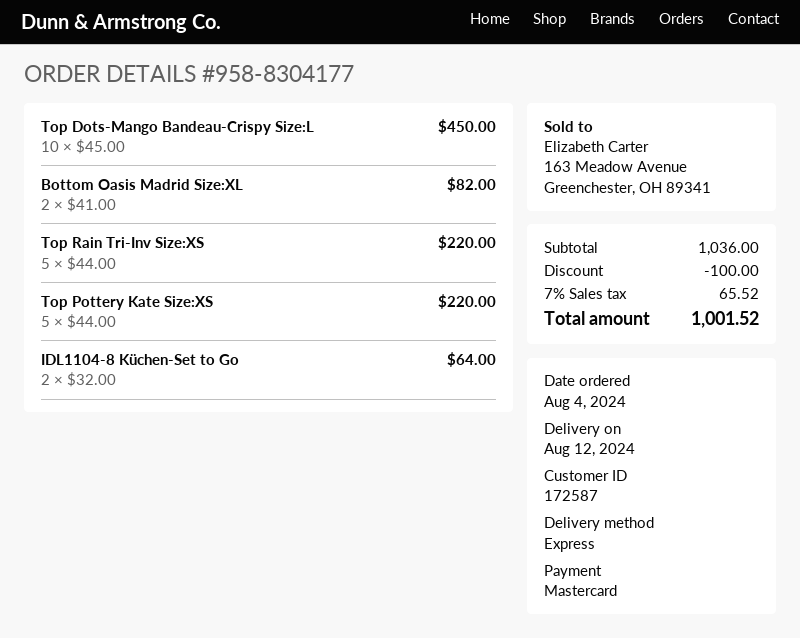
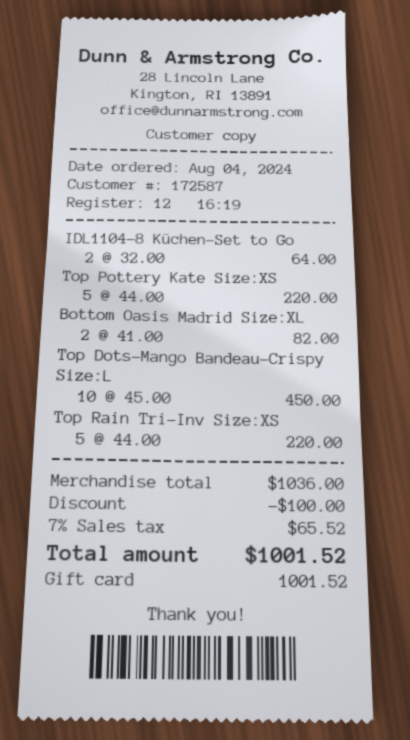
payment method: Mastercard -> gift card

